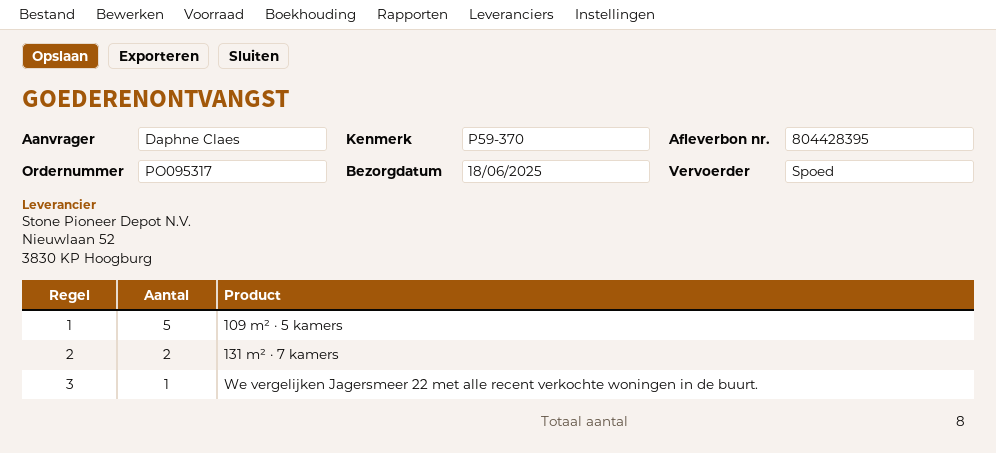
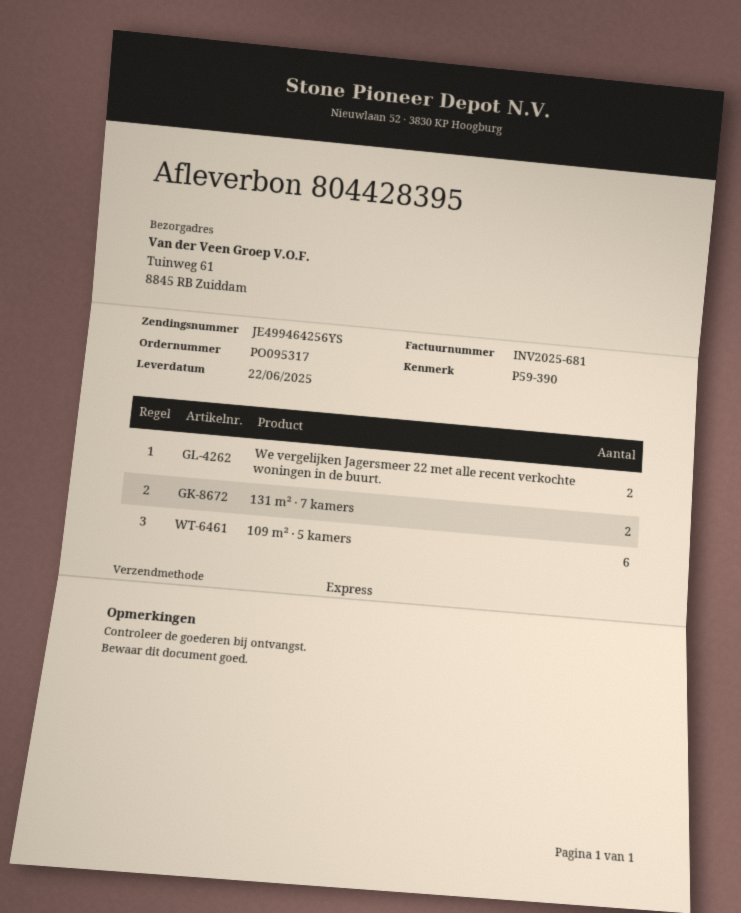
delivery date: 2025-06-18 -> 2025-06-22
reference: P59-370 -> P59-390
109 m² · 5 kamers: 5 -> 6
We vergelijken Jagersmeer 22 met alle recent verkochte woningen in de buurt.: 1 -> 2

